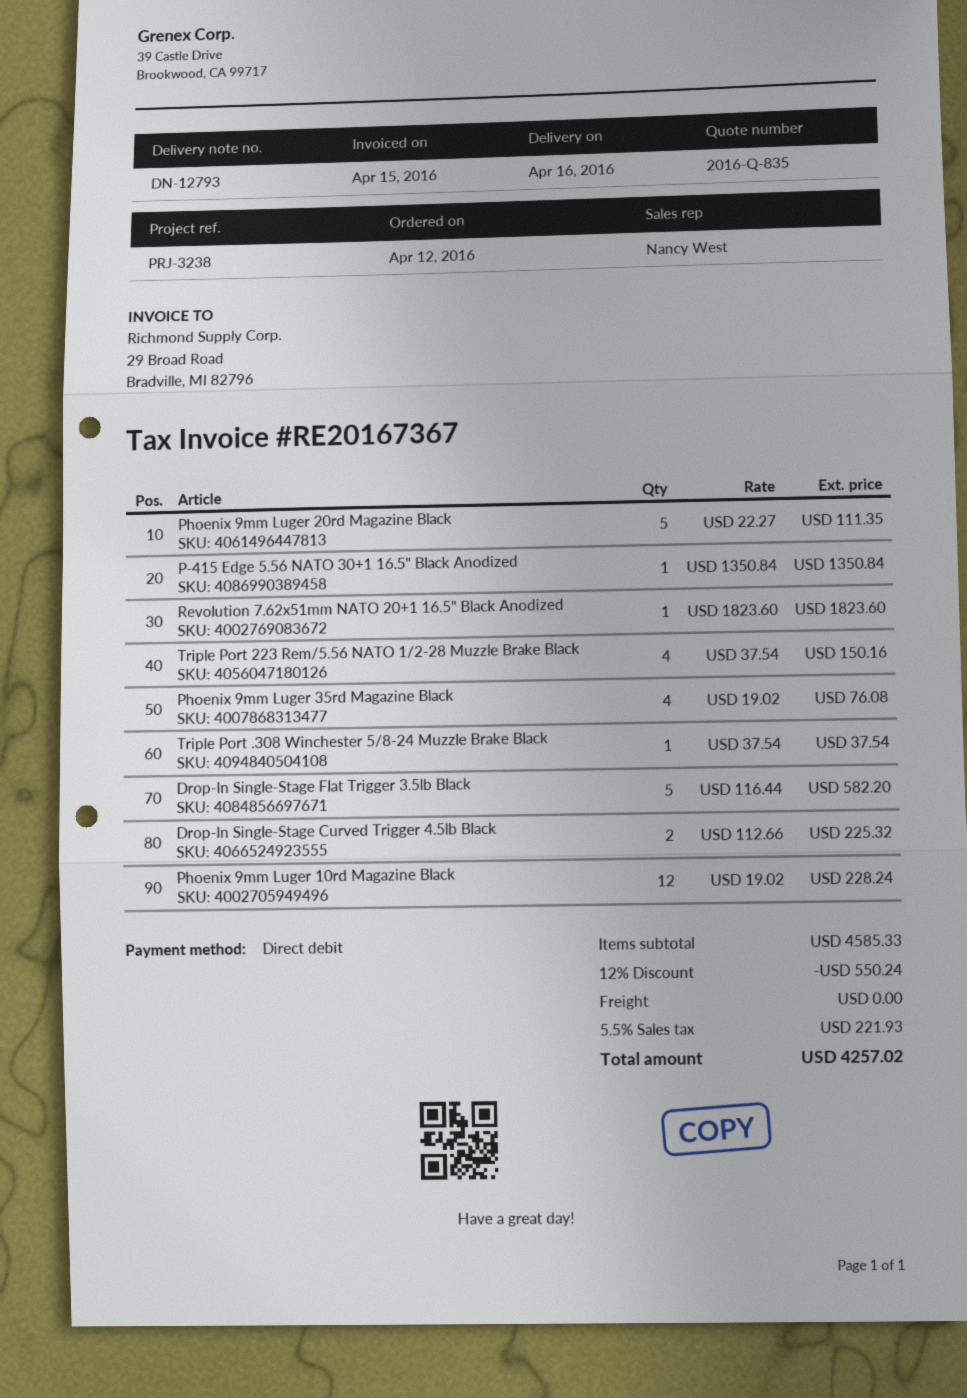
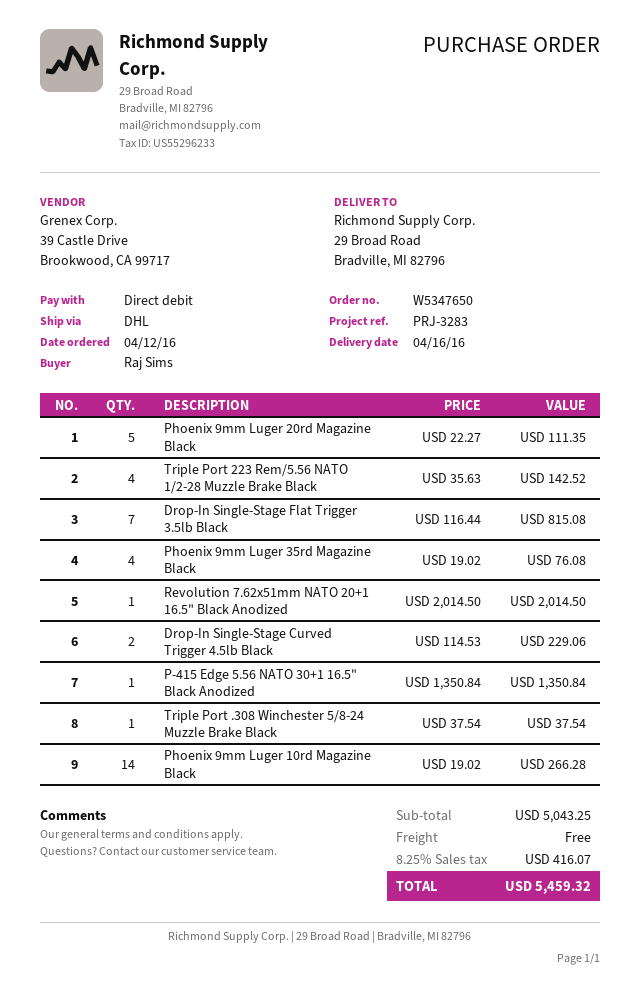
reference: PRJ-3238 -> PRJ-3283
Revolution 7.62x51mm NATO 20+1 16.5" Black Anodized: 1 x 1823.60 = 1823.60 -> 1 x 2014.50 = 2014.50
Triple Port 223 Rem/5.56 NATO 1/2-28 Muzzle Brake Black: 4 x 37.54 = 150.16 -> 4 x 35.63 = 142.52
Drop-In Single-Stage Flat Trigger 3.5lb Black: 5 x 116.44 = 582.20 -> 7 x 116.44 = 815.08
Drop-In Single-Stage Curved Trigger 4.5lb Black: 2 x 112.66 = 225.32 -> 2 x 114.53 = 229.06
Phoenix 9mm Luger 10rd Magazine Black: 12 x 19.02 = 228.24 -> 14 x 19.02 = 266.28
subtotal: 4585.33 -> 5043.25
discount: 12% = 550.24 -> none
tax: 5.5% = 221.93 -> 8.25% = 416.07
total: 4257.02 -> 5459.32

